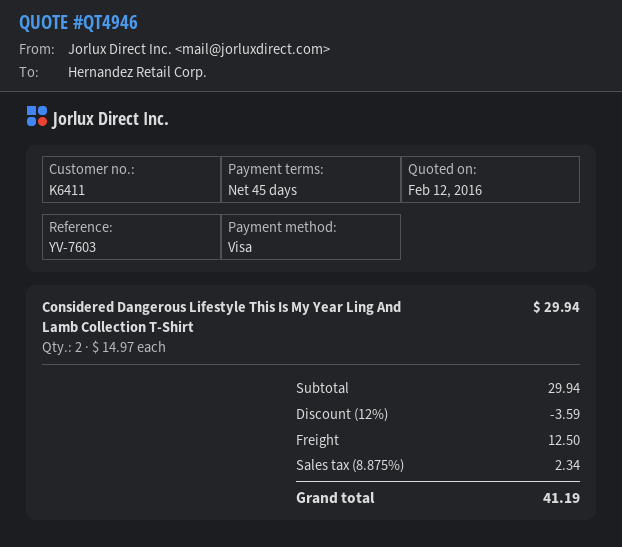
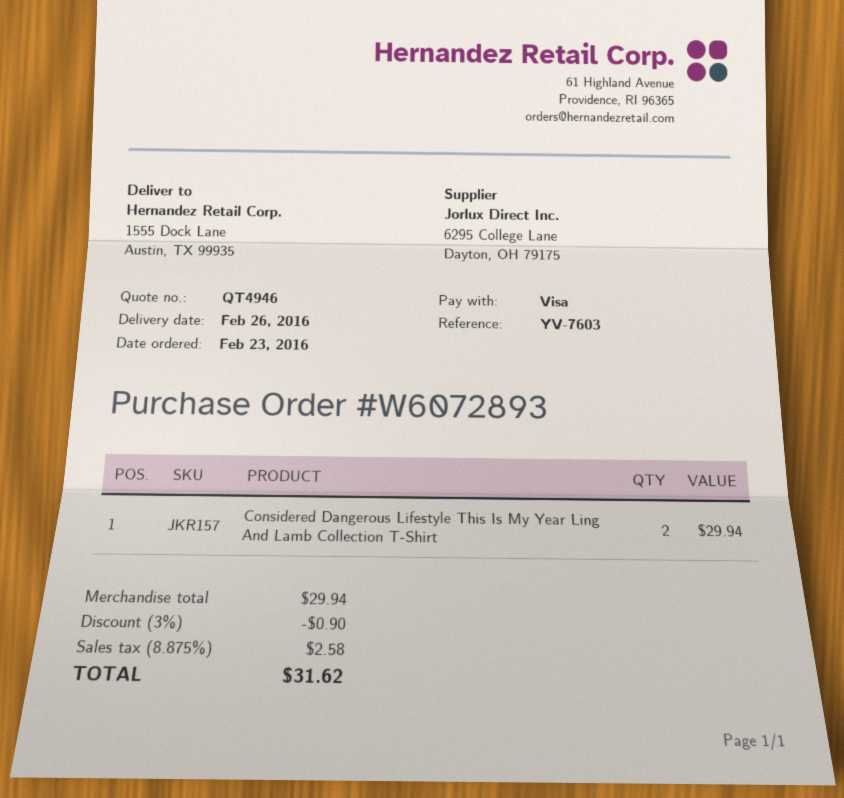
discount: 12% = 3.59 -> 3% = 0.90
shipping: 12.50 -> none
tax: 8.875% = 2.34 -> 8.875% = 2.58
total: 41.19 -> 31.62

